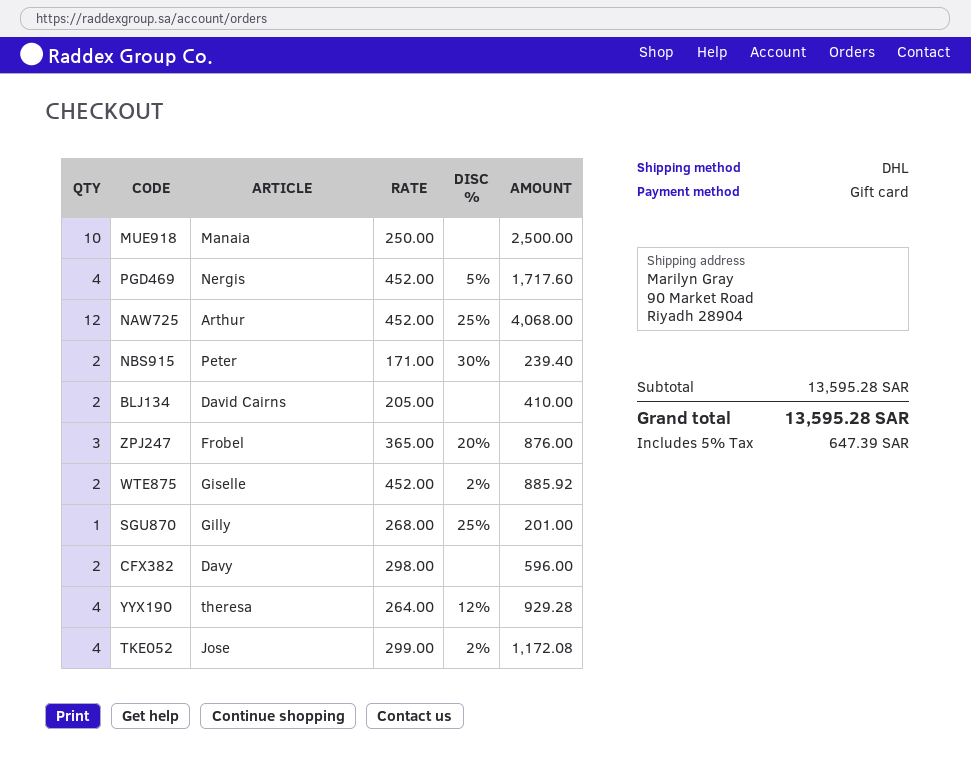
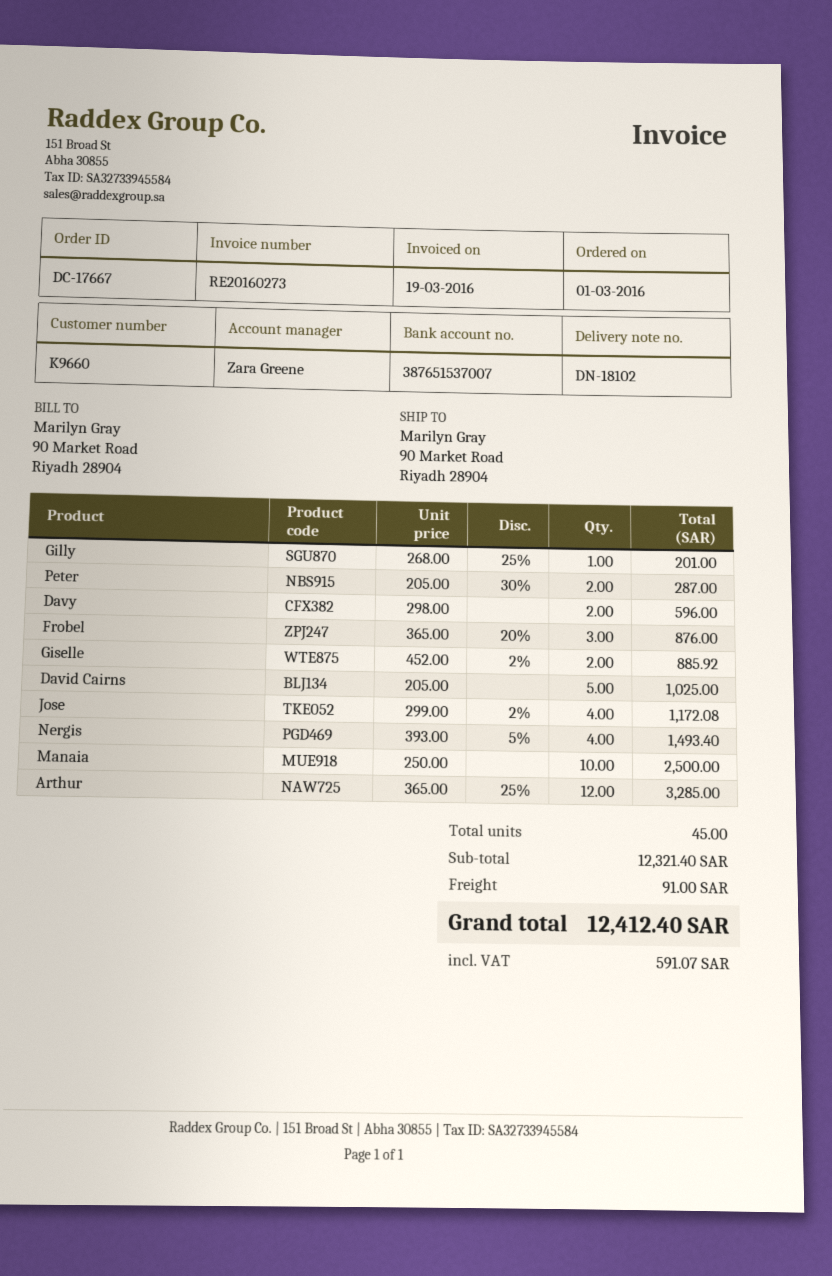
Nergis: 4 x 452.00 - 5% = 1717.60 -> 4 x 393.00 - 5% = 1493.40
Arthur: 12 x 452.00 - 25% = 4068.00 -> 12 x 365.00 - 25% = 3285.00
Peter: 2 x 171.00 - 30% = 239.40 -> 2 x 205.00 - 30% = 287.00
David Cairns: 2 x 205.00 = 410.00 -> 5 x 205.00 = 1025.00
theresa: 4 x 264.00 - 12% = 929.28 -> none
subtotal: 13595.28 -> 12321.40
shipping: none -> 91.00
tax: 647.39 -> 591.07
total: 13595.28 -> 12412.40

